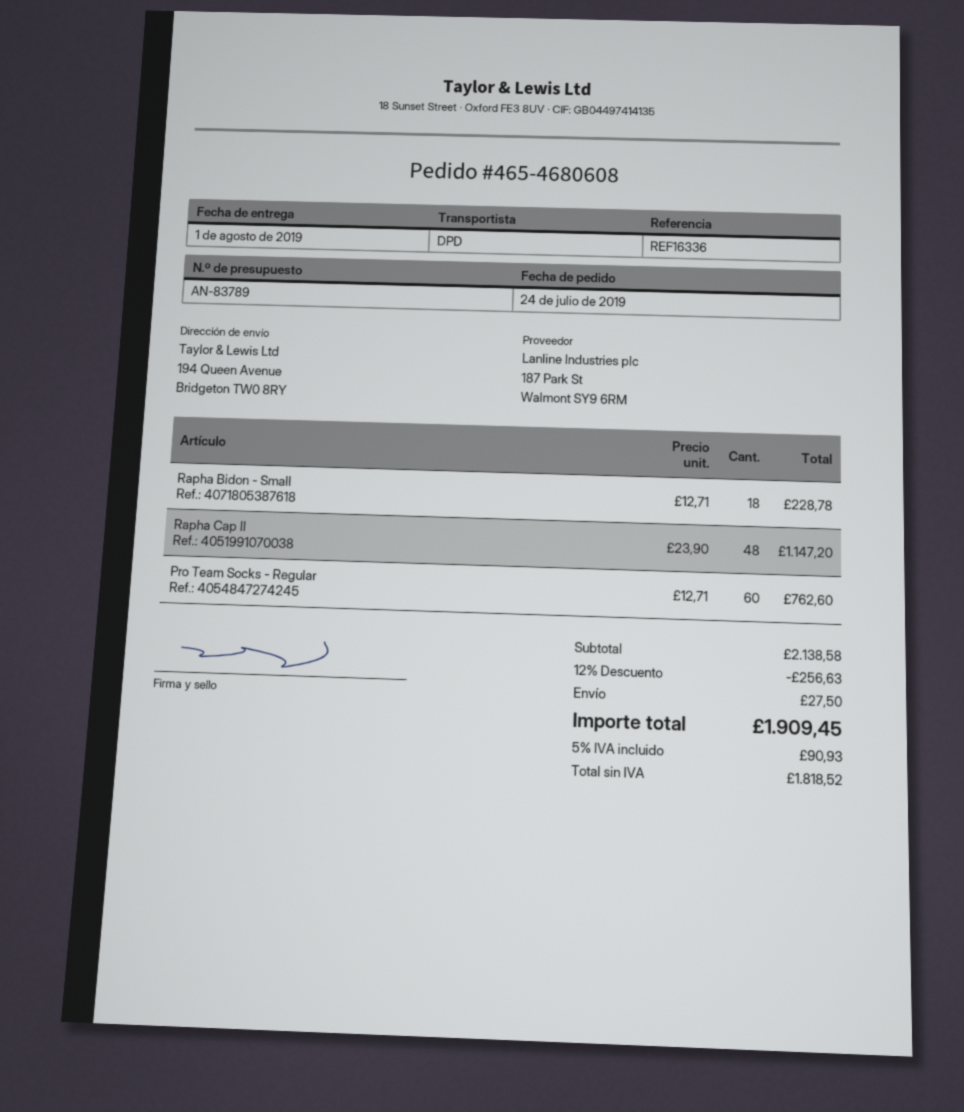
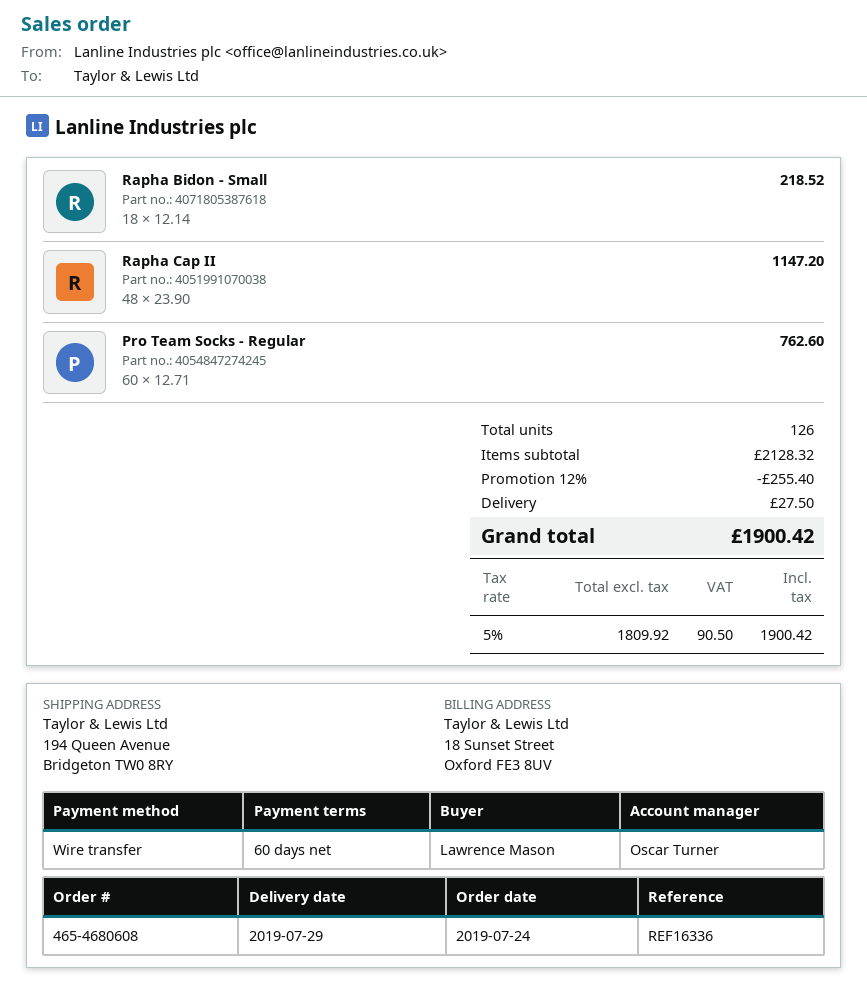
delivery date: 2019-08-01 -> 2019-07-29
Rapha Bidon - Small: 18 x 12.71 = 228.78 -> 18 x 12.14 = 218.52
subtotal: 2138.58 -> 2128.32
discount: 12% = 256.63 -> 12% = 255.40
net: 1818.52 -> 1809.92
tax: 5% = 90.93 -> 5% = 90.50
total: 1909.45 -> 1900.42

